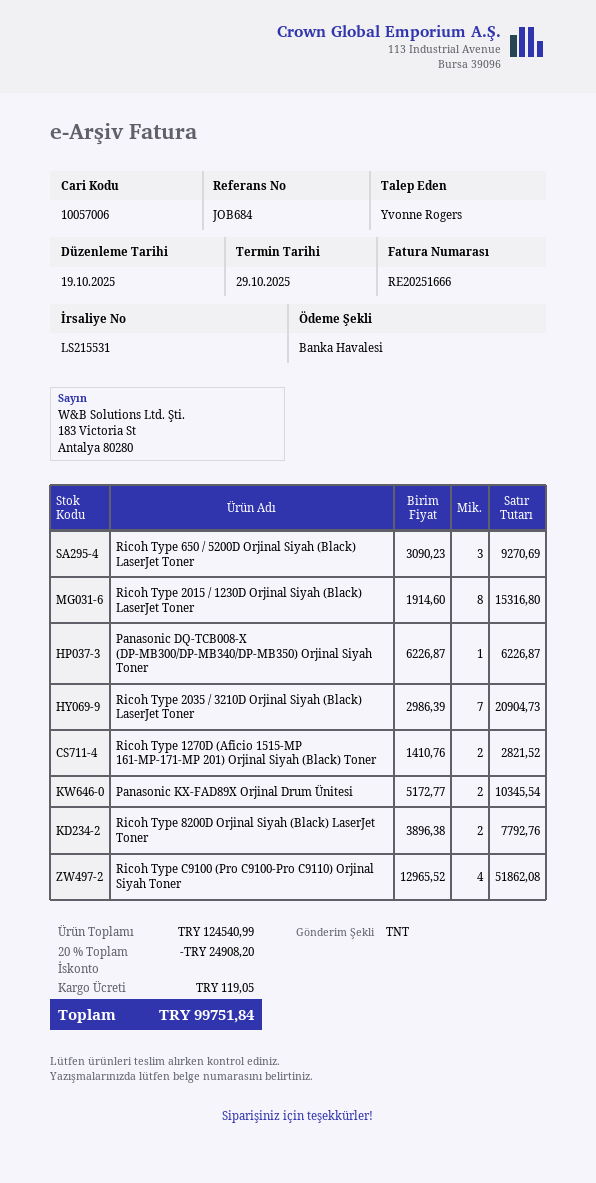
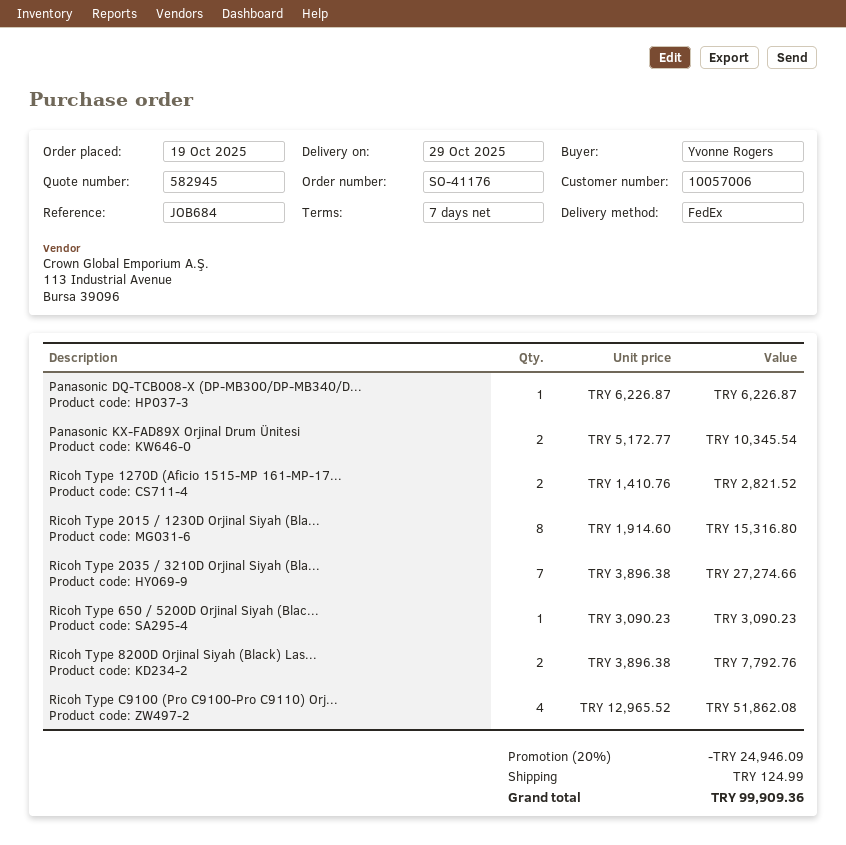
shipping method: TNT -> FedEx
Ricoh Type 650 / 5200D Orjinal Siyah (Black) LaserJet Toner: 3 x 3090.23 = 9270.69 -> 1 x 3090.23 = 3090.23
Ricoh Type 2035 / 3210D Orjinal Siyah (Black) LaserJet Toner: 7 x 2986.39 = 20904.73 -> 7 x 3896.38 = 27274.66
discount: 20% = 24908.20 -> 20% = 24946.09
shipping: 119.05 -> 124.99
total: 99751.84 -> 99909.36

